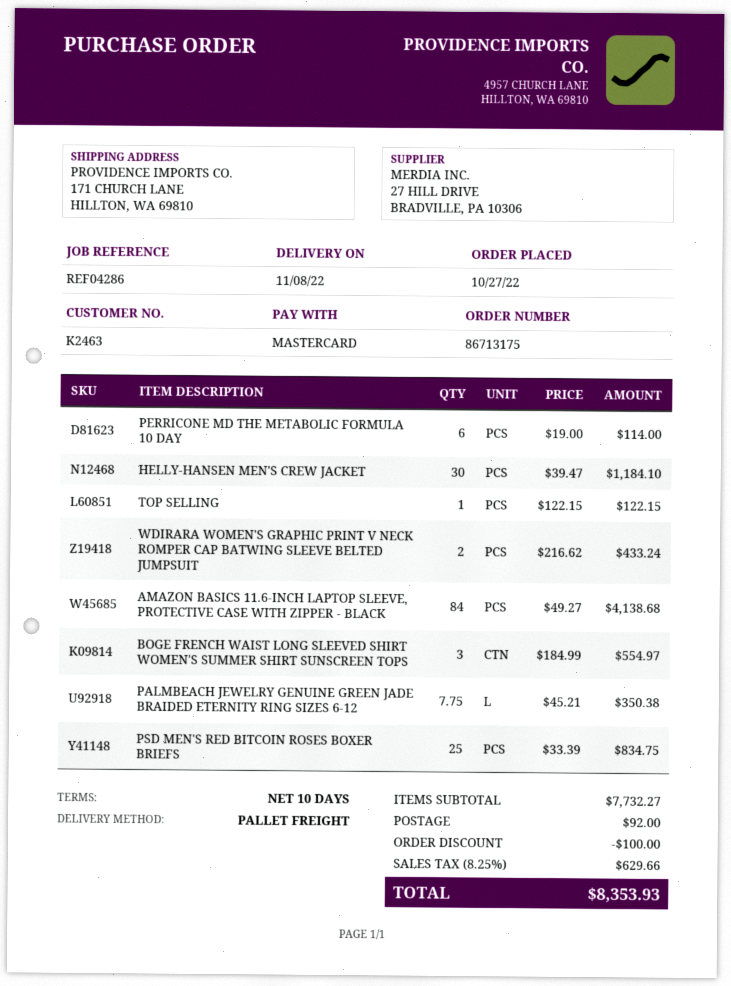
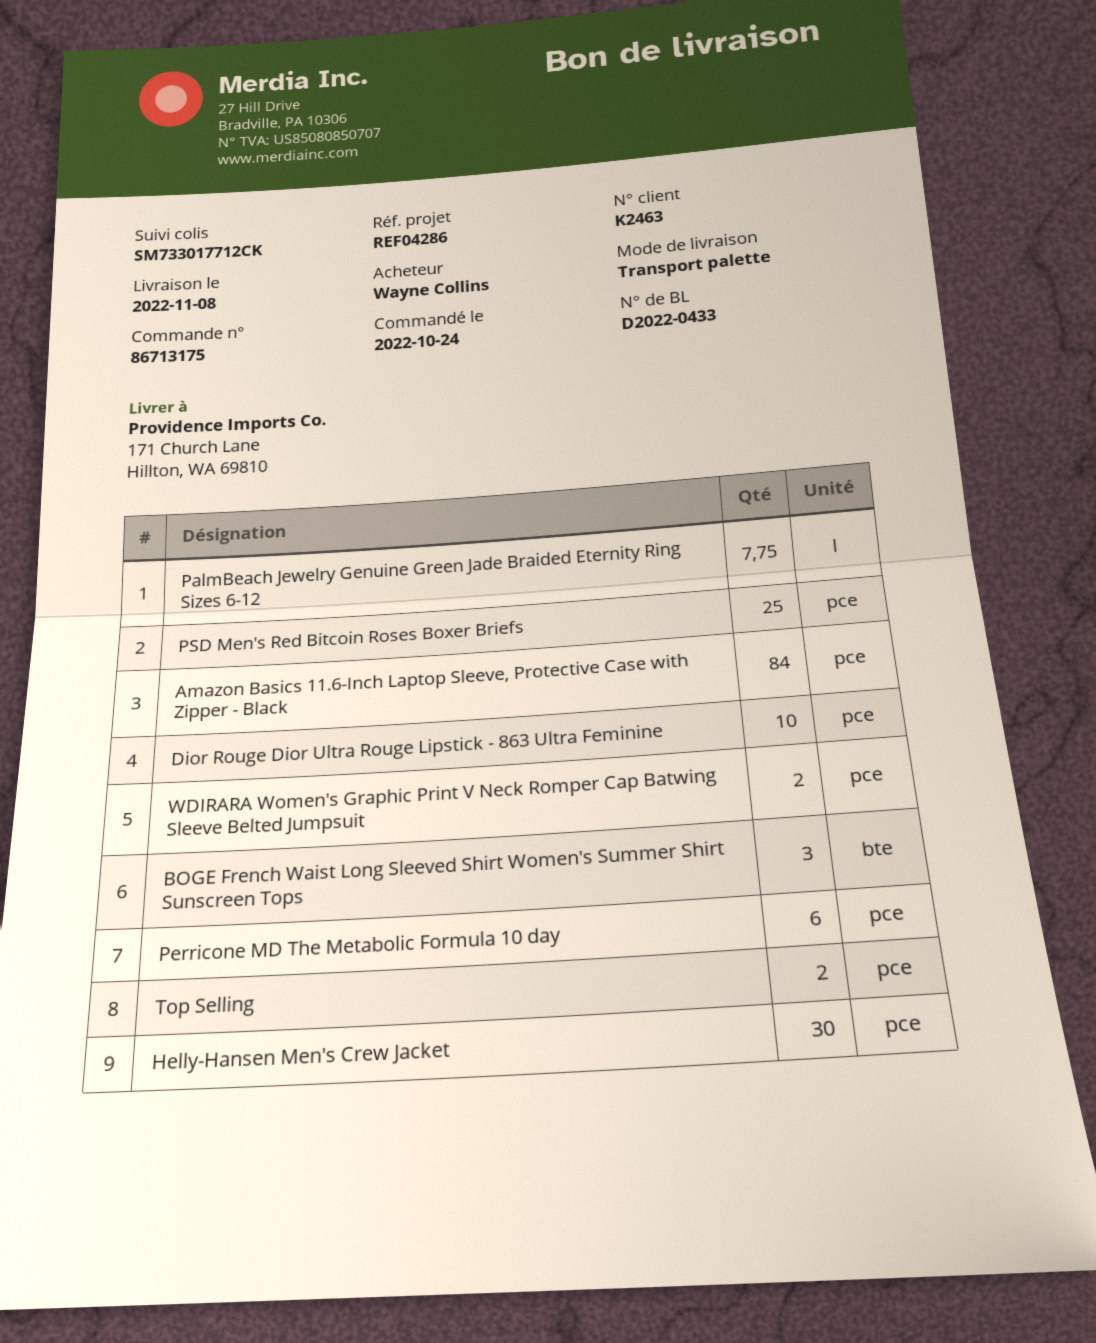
order date: 2022-10-27 -> 2022-10-24
TOP SELLING: 1 -> 2
Dior Rouge Dior Ultra Rouge Lipstick - 863 Ultra Feminine: none -> 10

